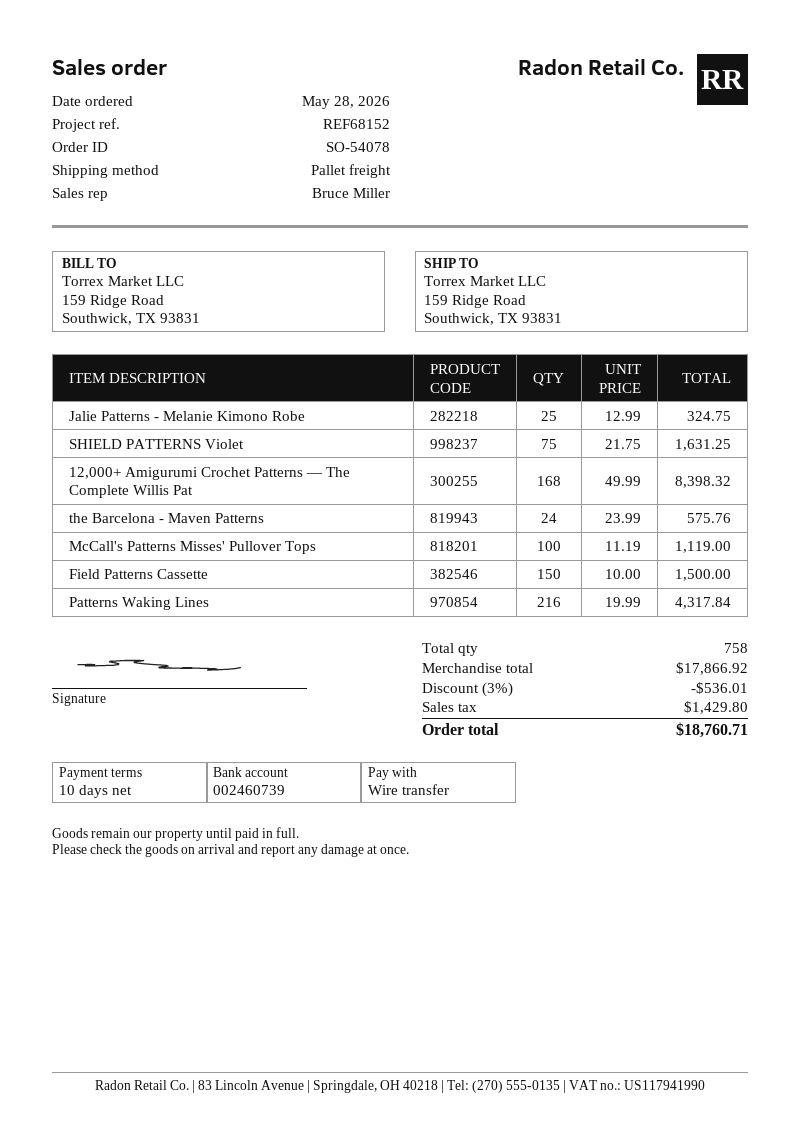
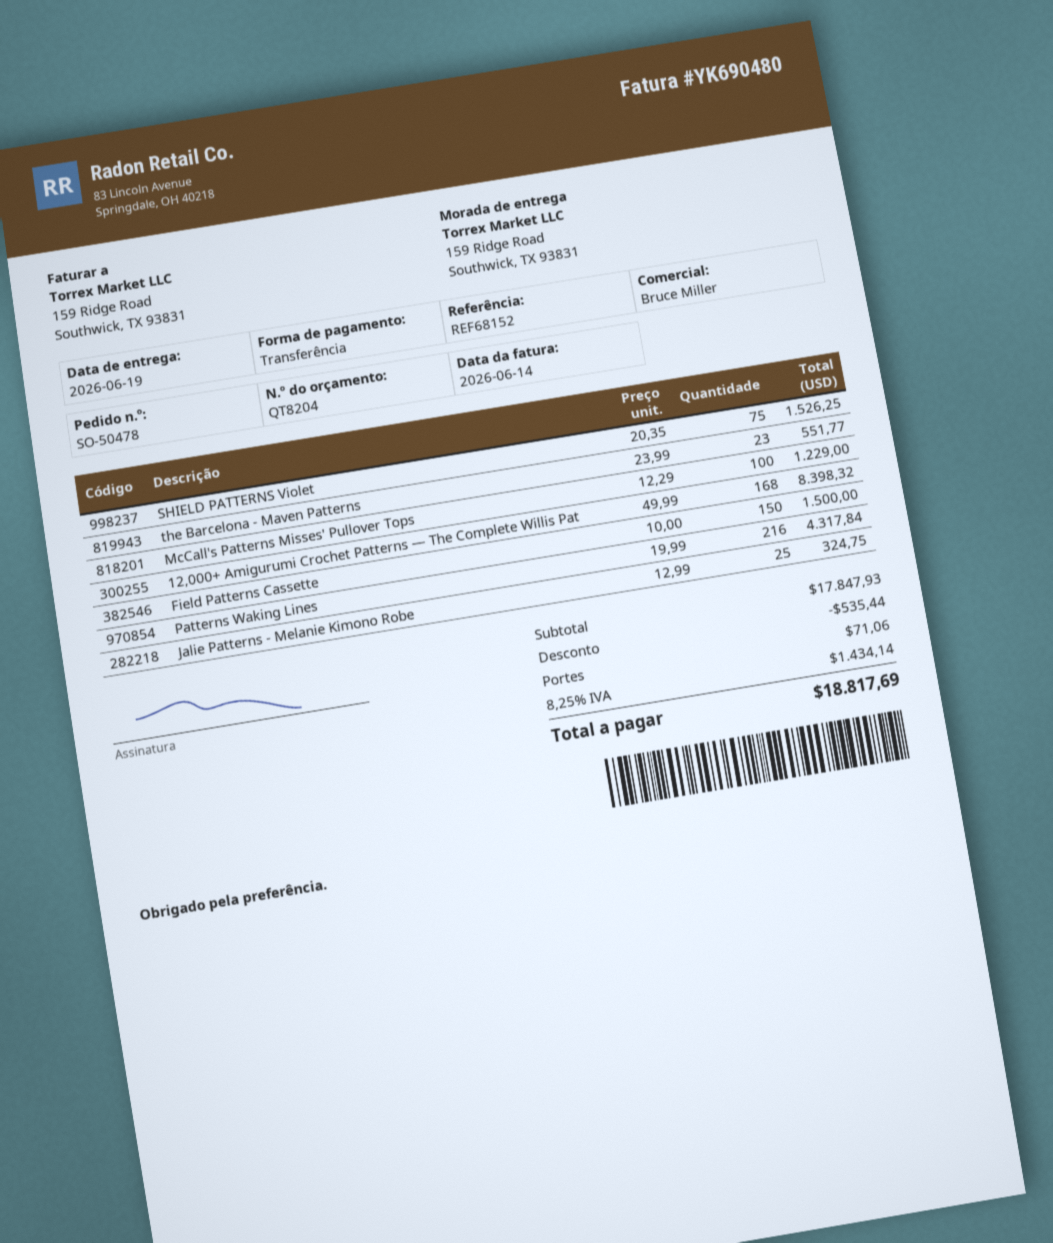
order number: SO-54078 -> SO-50478
SHIELD PATTERNS Violet: 75 x 21.75 = 1631.25 -> 75 x 20.35 = 1526.25
the Barcelona - Maven Patterns: 24 x 23.99 = 575.76 -> 23 x 23.99 = 551.77
McCall's Patterns Misses' Pullover Tops: 100 x 11.19 = 1119.00 -> 100 x 12.29 = 1229.00
subtotal: 17866.92 -> 17847.93
discount: 536.01 -> 535.44
shipping: none -> 71.06
tax: 1429.80 -> 1434.14
total: 18760.71 -> 18817.69

